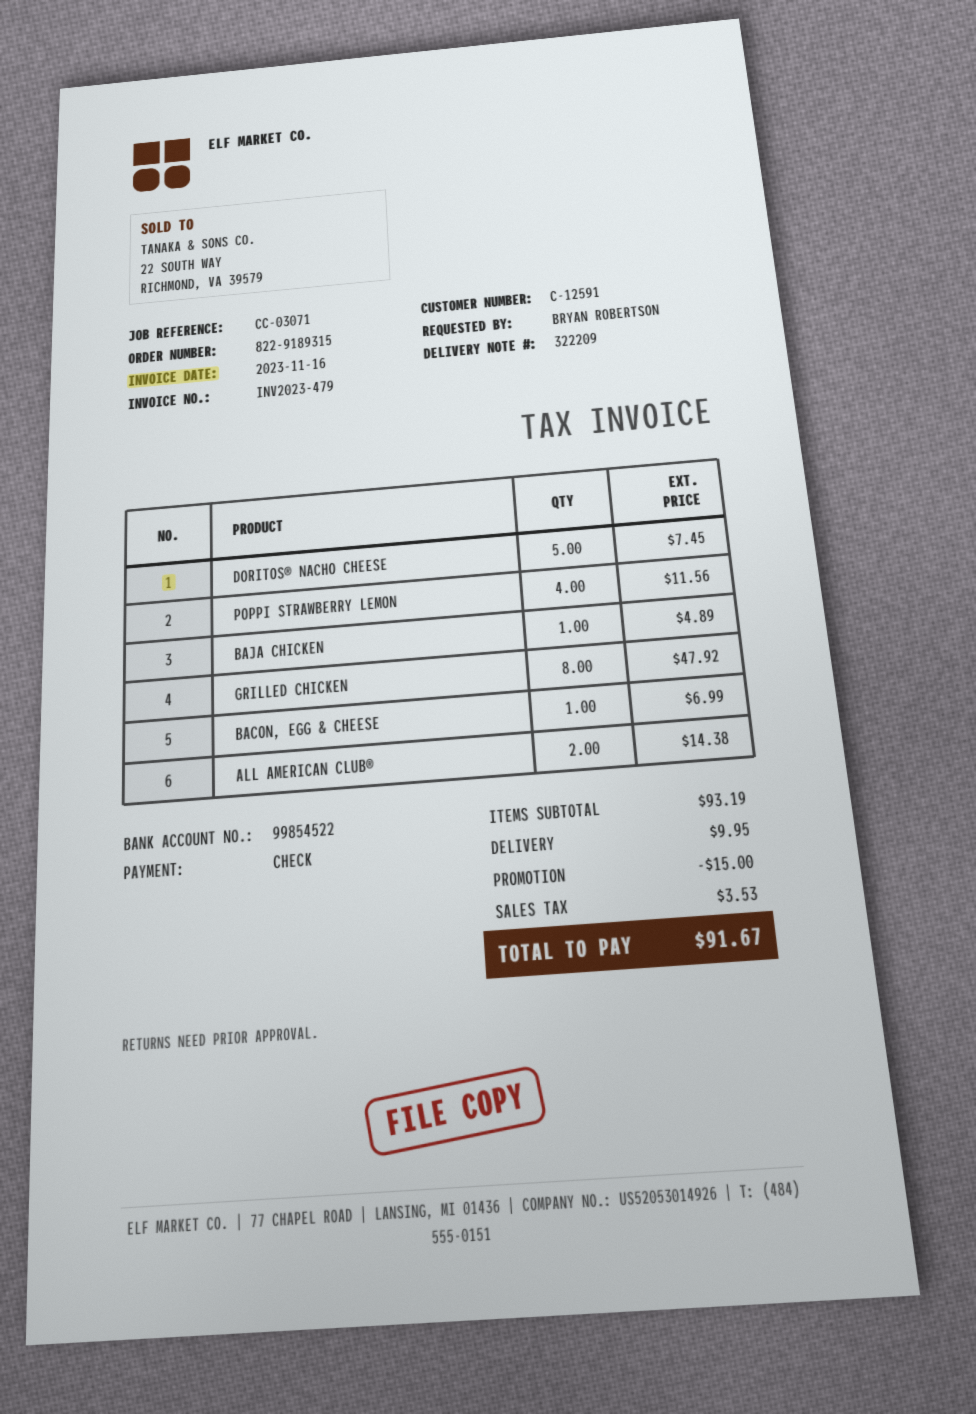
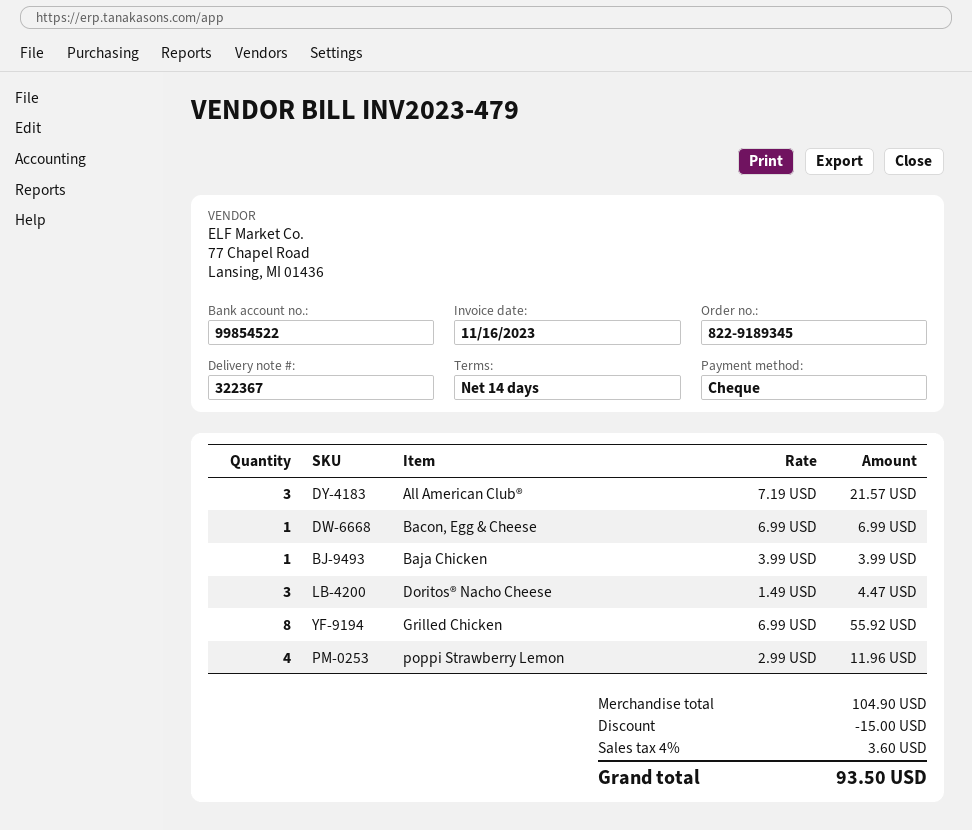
order number: 822-9189315 -> 822-9189345
delivery note number: 322209 -> 322367
DORITOS® NACHO CHEESE: 5 for 7.45 -> 3 for 4.47
POPPI STRAWBERRY LEMON: 4 for 11.56 -> 4 for 11.96
BAJA CHICKEN: 1 for 4.89 -> 1 for 3.99
GRILLED CHICKEN: 8 for 47.92 -> 8 for 55.92
ALL AMERICAN CLUB®: 2 for 14.38 -> 3 for 21.57
subtotal: 93.19 -> 104.90
shipping: 9.95 -> none
tax: 3.53 -> 3.60
total: 91.67 -> 93.50

